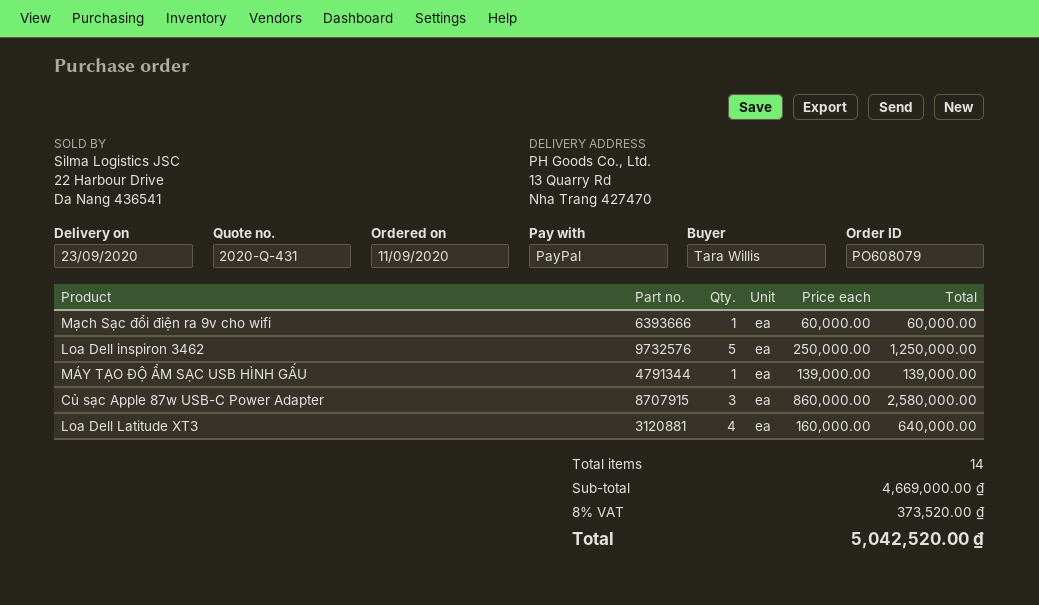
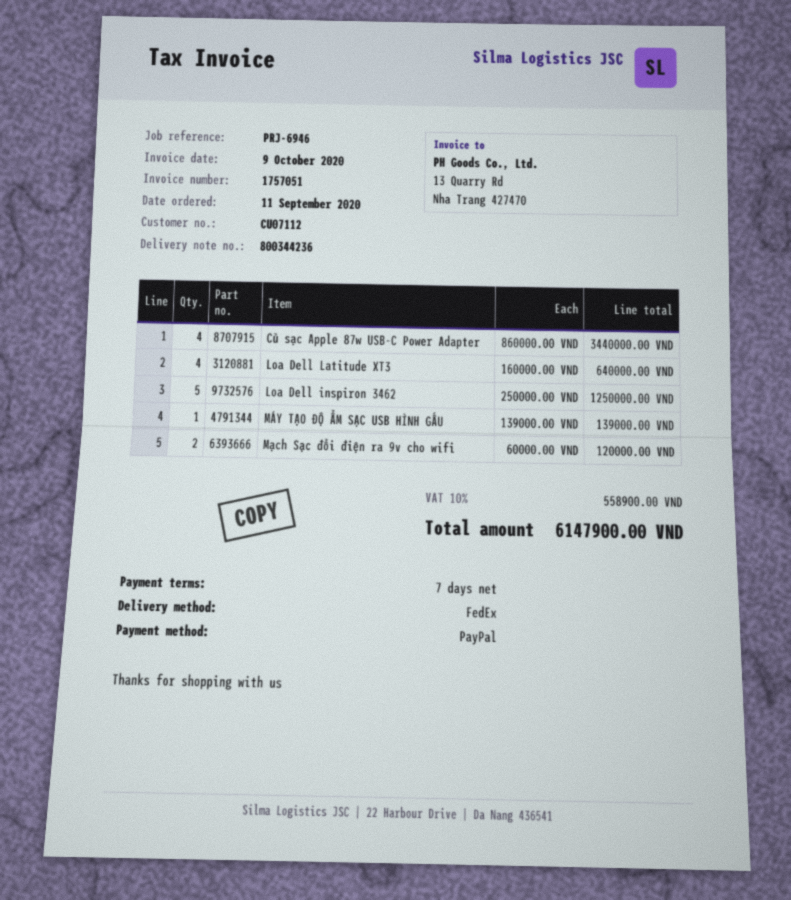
Mạch Sạc đổi điện ra 9v cho wifi: 1 x 60000.00 = 60000.00 -> 2 x 60000.00 = 120000.00
Củ sạc Apple 87w USB-C Power Adapter: 3 x 860000.00 = 2580000.00 -> 4 x 860000.00 = 3440000.00
tax: 8% = 373520.00 -> 10% = 558900.00
total: 5042520.00 -> 6147900.00

